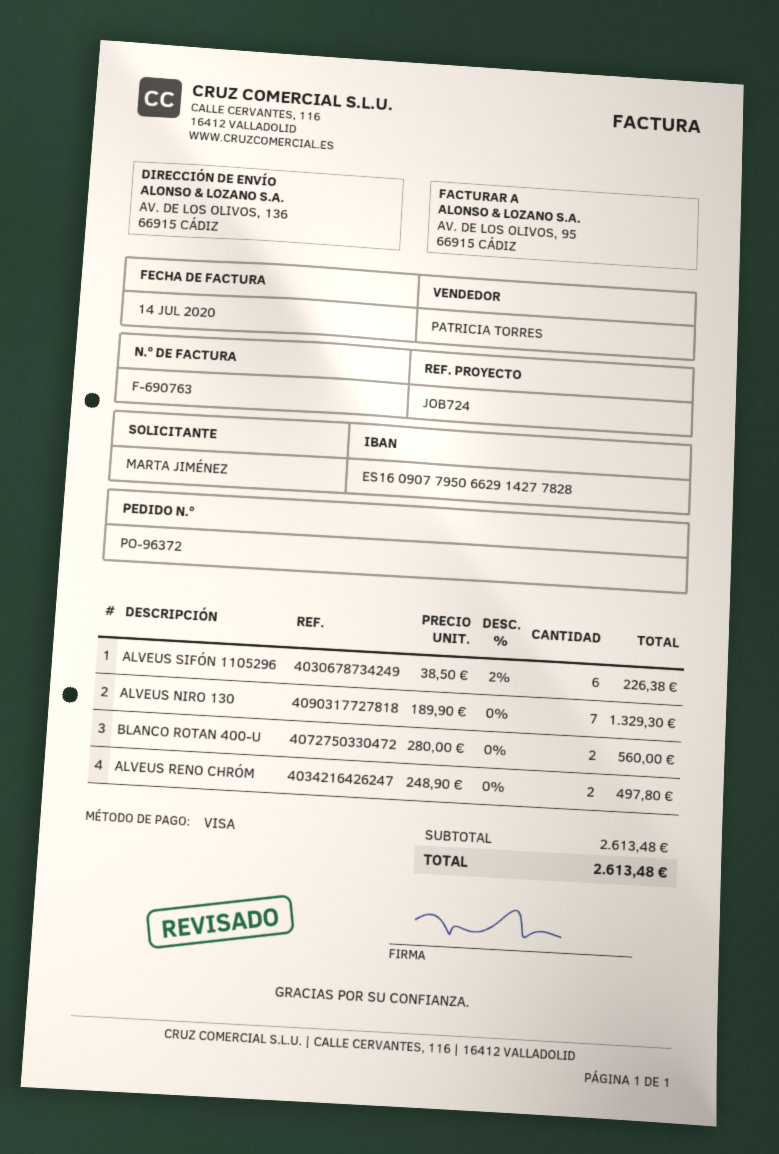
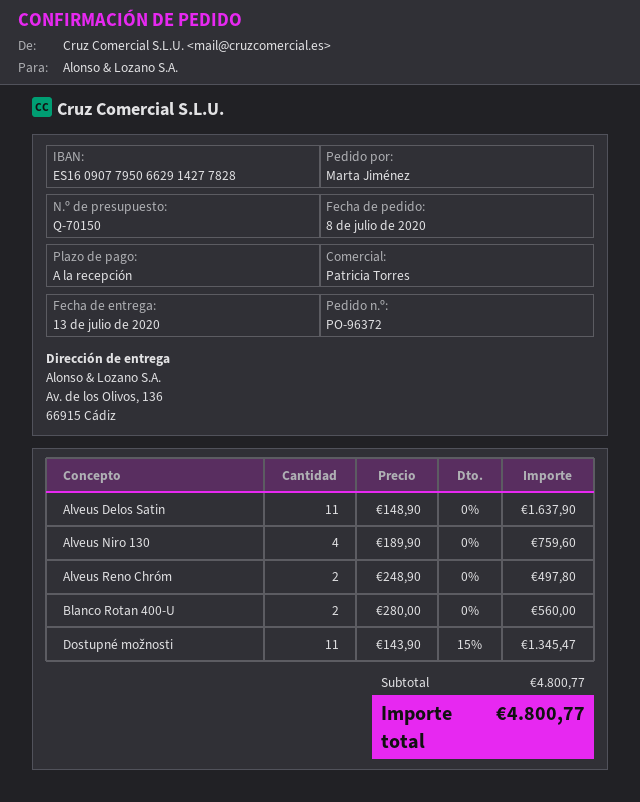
ALVEUS SIFÓN 1105296: 6 x 38.50 - 2% = 226.38 -> none
ALVEUS NIRO 130: 7 x 189.90 = 1329.30 -> 4 x 189.90 = 759.60
Alveus Delos Satin: none -> 11 x 148.90 = 1637.90
Dostupné možnosti: none -> 11 x 143.90 - 15% = 1345.47
subtotal: 2613.48 -> 4800.77
total: 2613.48 -> 4800.77

